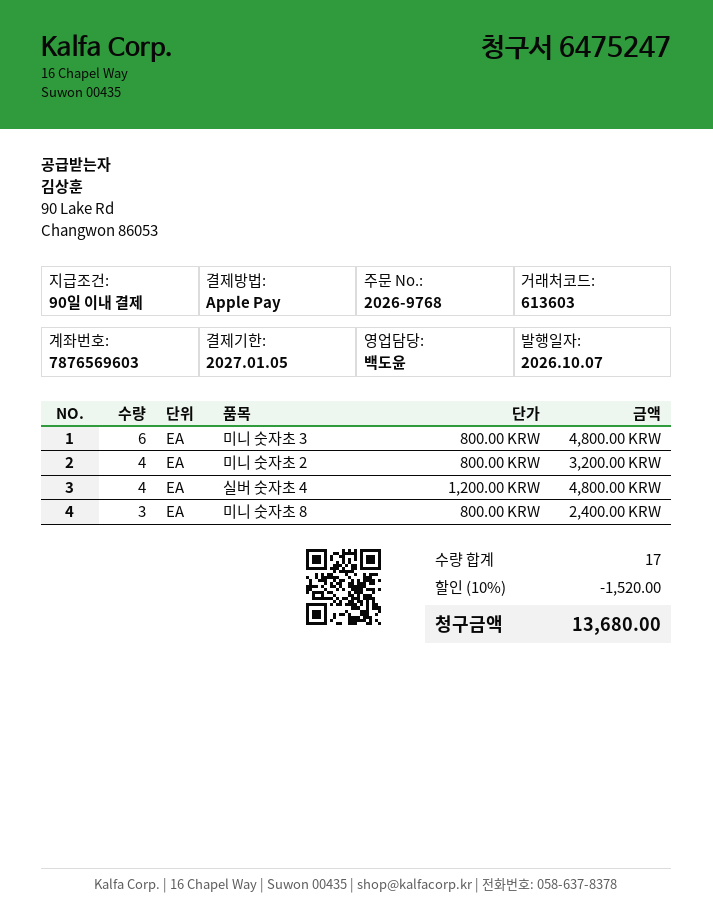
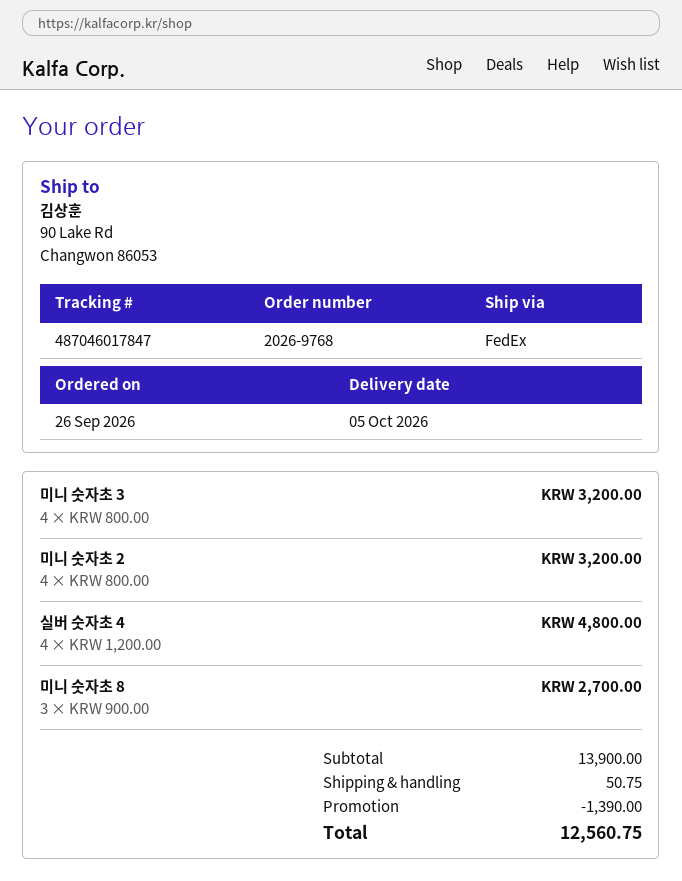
미니 숫자초 3: 6 x 800.00 = 4800.00 -> 4 x 800.00 = 3200.00
미니 숫자초 8: 3 x 800.00 = 2400.00 -> 3 x 900.00 = 2700.00
discount: 1520.00 -> 1390.00
shipping: none -> 50.75
total: 13680.00 -> 12560.75

